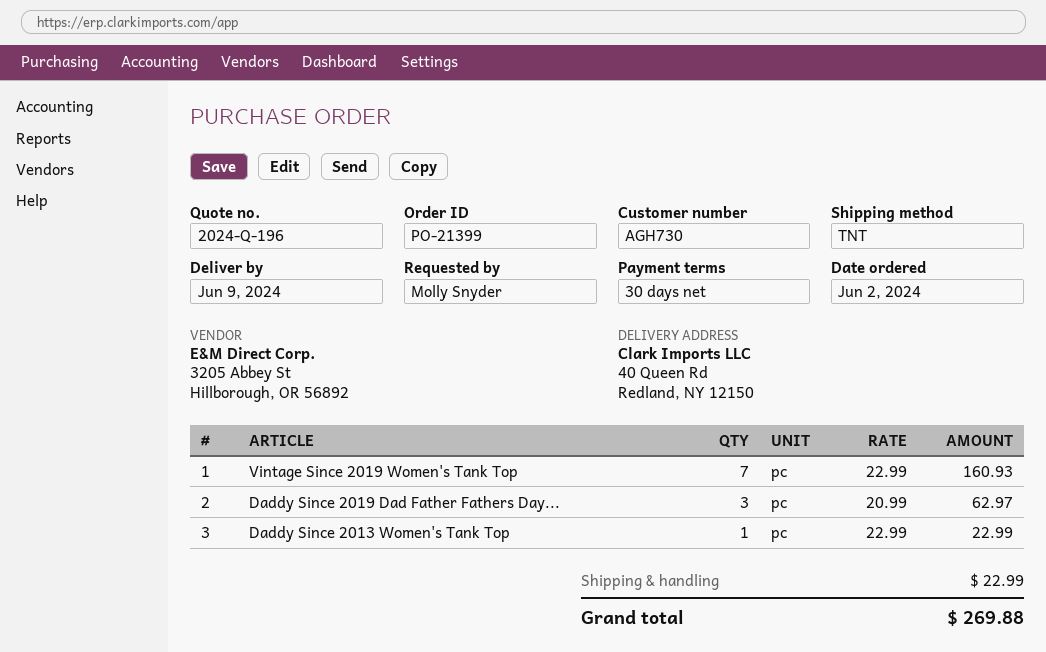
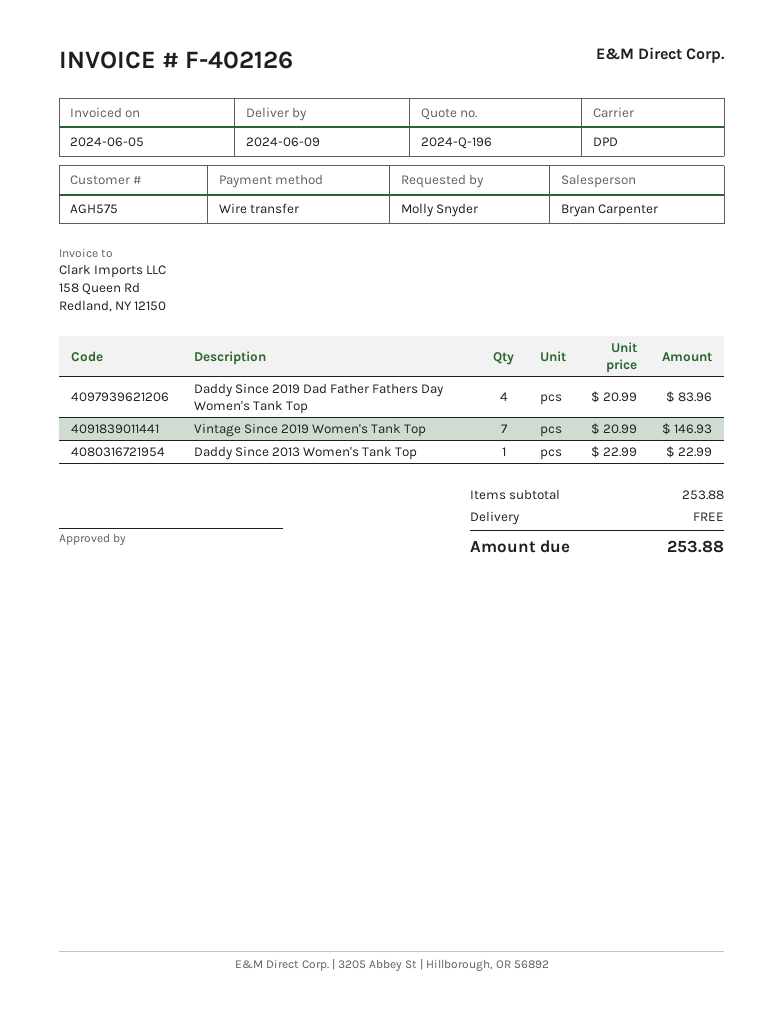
customer number: AGH730 -> AGH575
shipping method: TNT -> DPD
Vintage Since 2019 Women's Tank Top: 7 x 22.99 = 160.93 -> 7 x 20.99 = 146.93
Daddy Since 2019 Dad Father Fathers Day...: 3 x 20.99 = 62.97 -> 4 x 20.99 = 83.96
shipping: 22.99 -> 0.00
total: 269.88 -> 253.88

